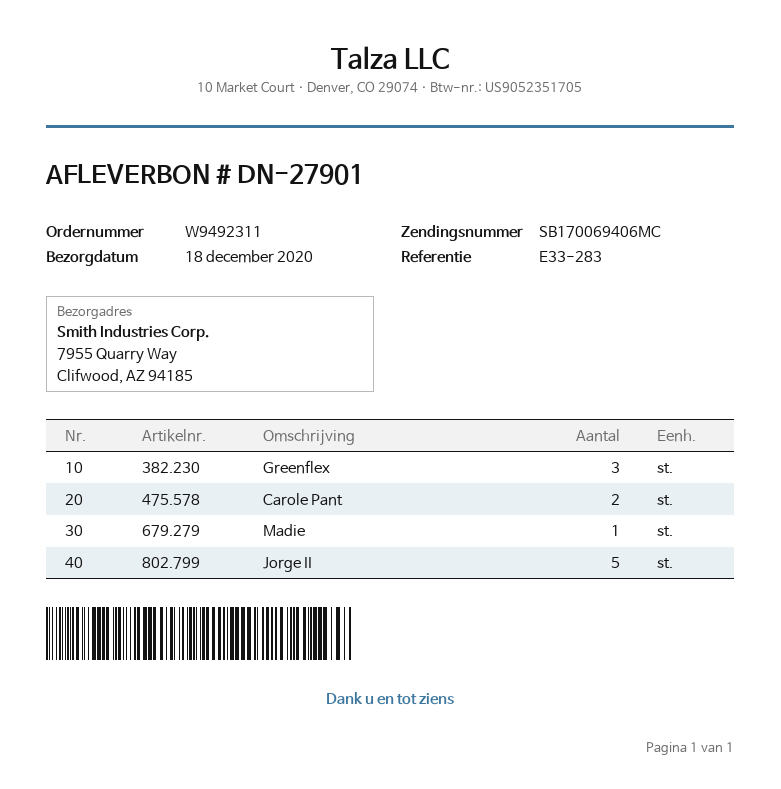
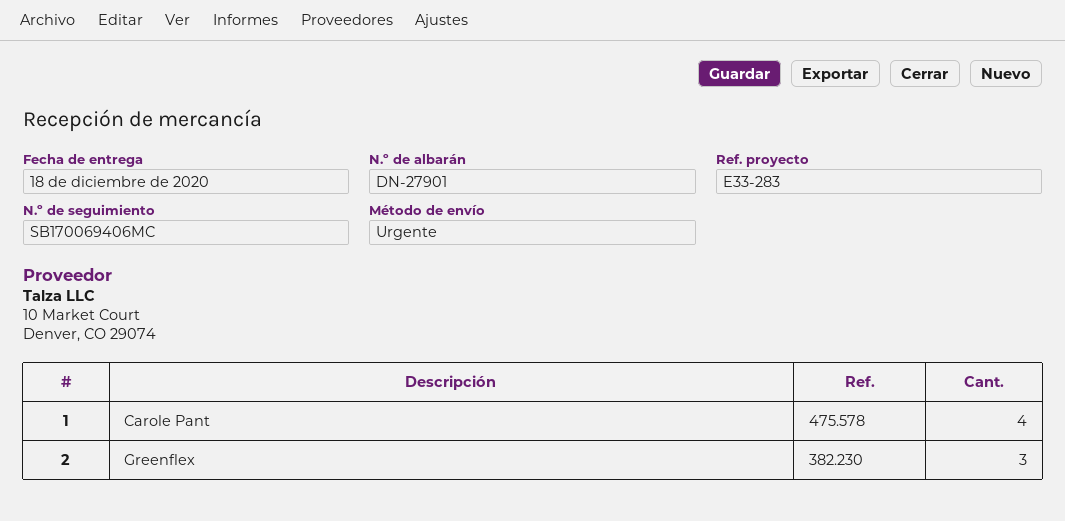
Carole Pant: 2 -> 4
Madie: 1 -> none
Jorge II: 5 -> none

